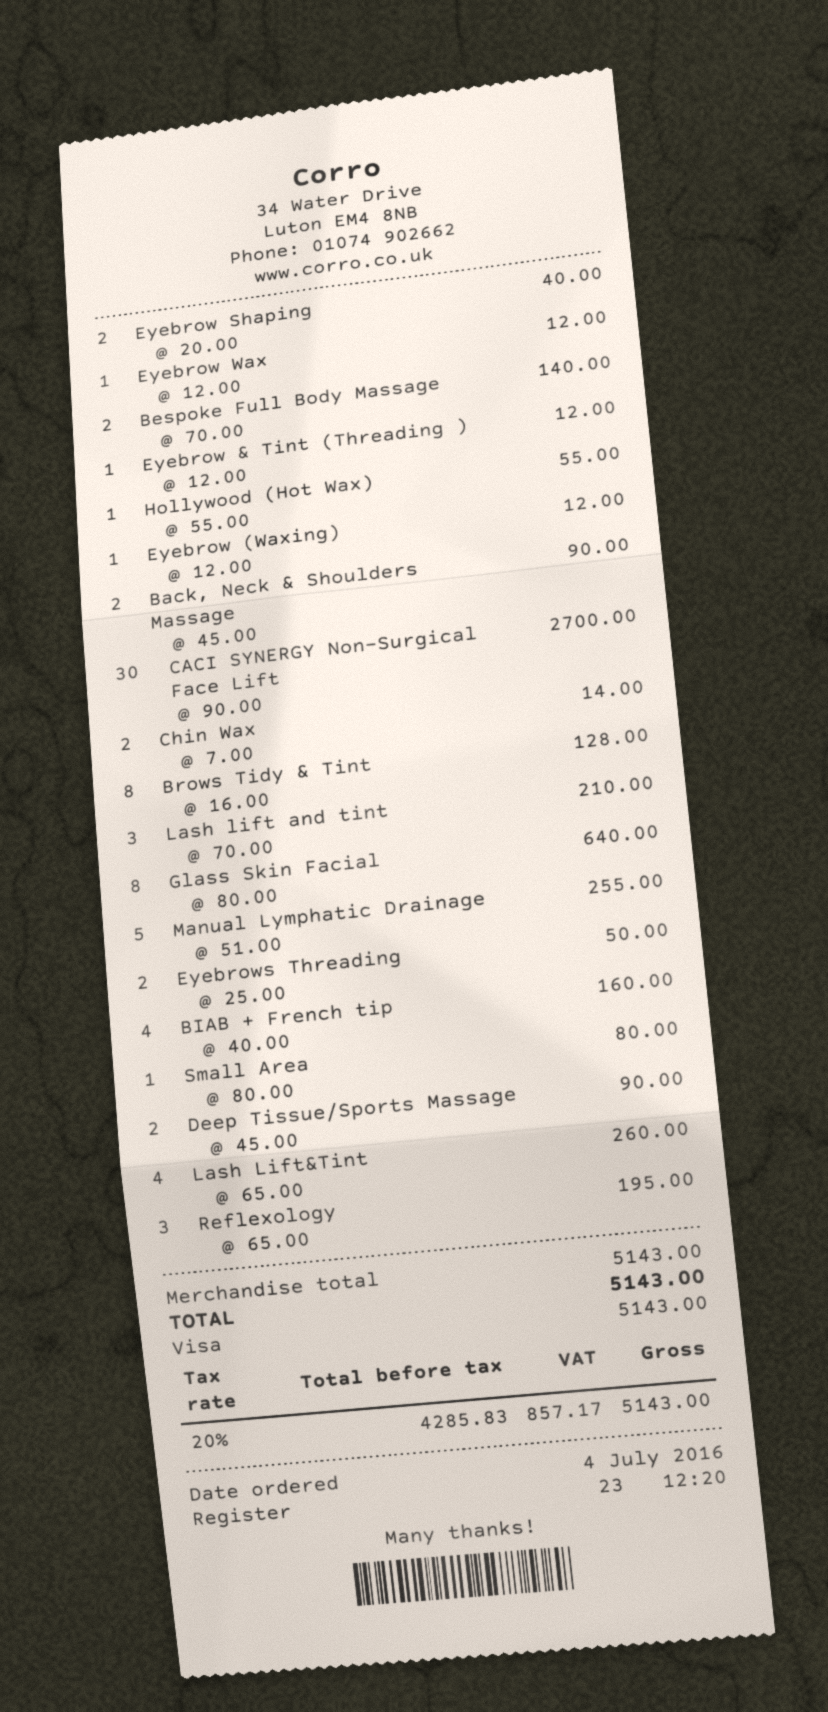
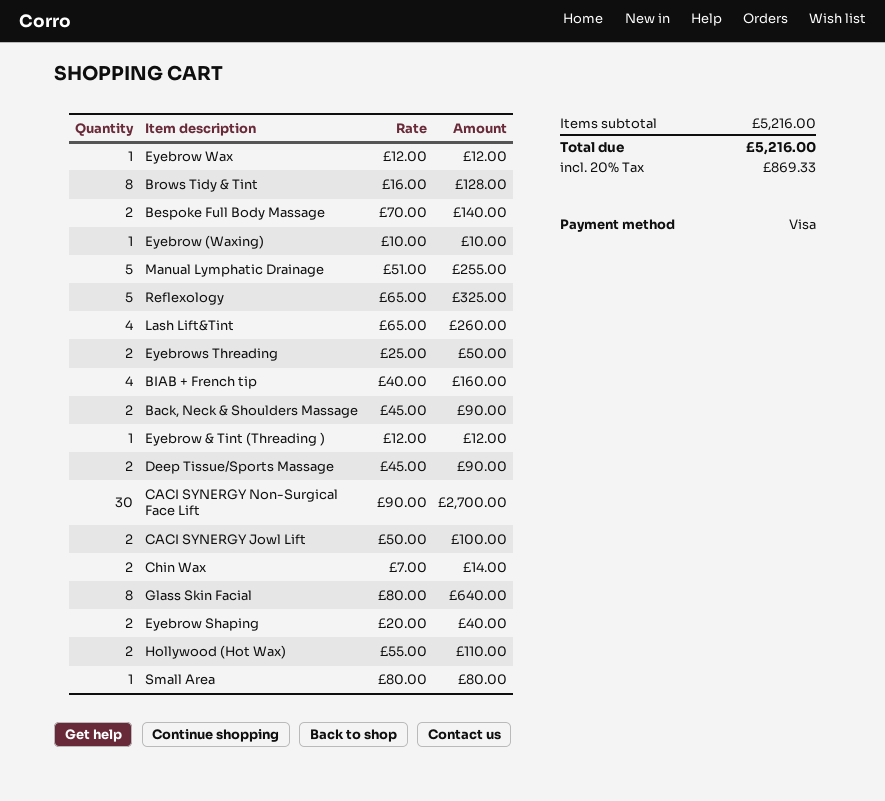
Hollywood (Hot Wax): 1 x 55.00 = 55.00 -> 2 x 55.00 = 110.00
Eyebrow (Waxing): 1 x 12.00 = 12.00 -> 1 x 10.00 = 10.00
Lash lift and tint: 3 x 70.00 = 210.00 -> none
Reflexology: 3 x 65.00 = 195.00 -> 5 x 65.00 = 325.00
CACI SYNERGY Jowl Lift: none -> 2 x 50.00 = 100.00
subtotal: 5143.00 -> 5216.00
tax: 20% = 857.17 -> 20% = 869.33
total: 5143.00 -> 5216.00

